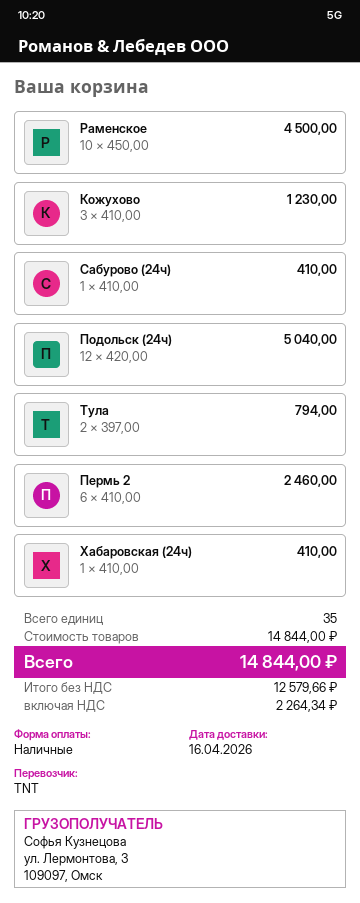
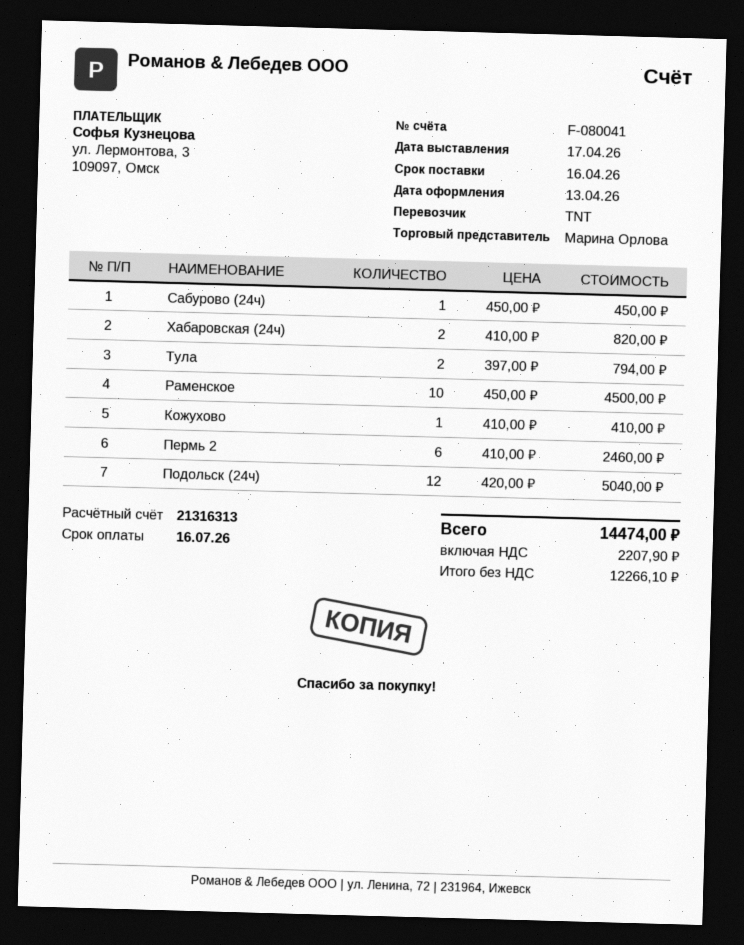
Кожухово: 3 x 410.00 = 1230.00 -> 1 x 410.00 = 410.00
Сабурово (24ч): 1 x 410.00 = 410.00 -> 1 x 450.00 = 450.00
Хабаровская (24ч): 1 x 410.00 = 410.00 -> 2 x 410.00 = 820.00
net: 12579.66 -> 12266.10
tax: 2264.34 -> 2207.90
total: 14844.00 -> 14474.00

